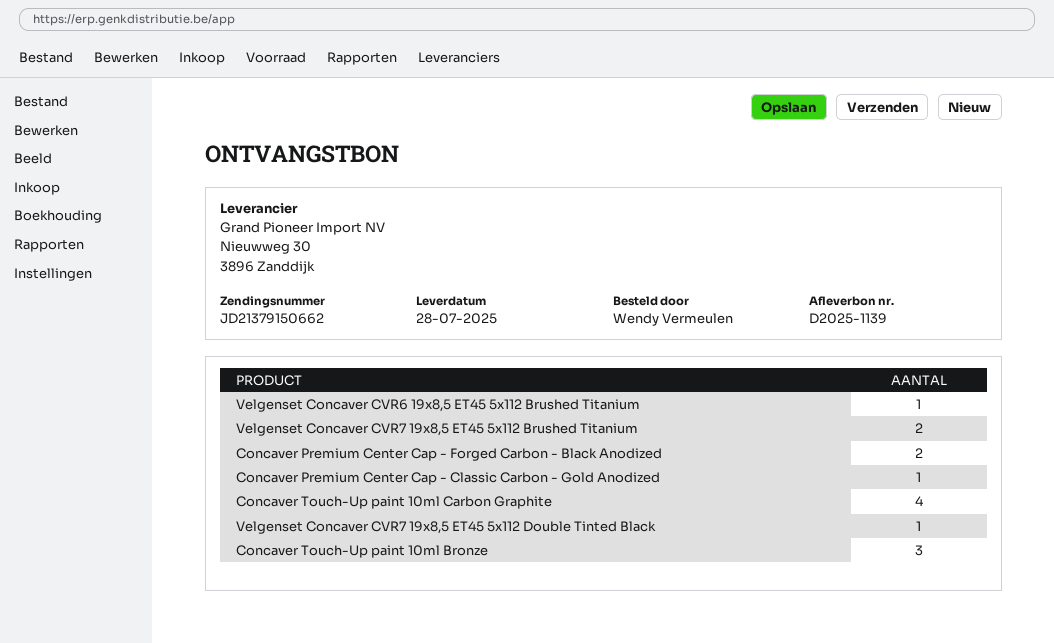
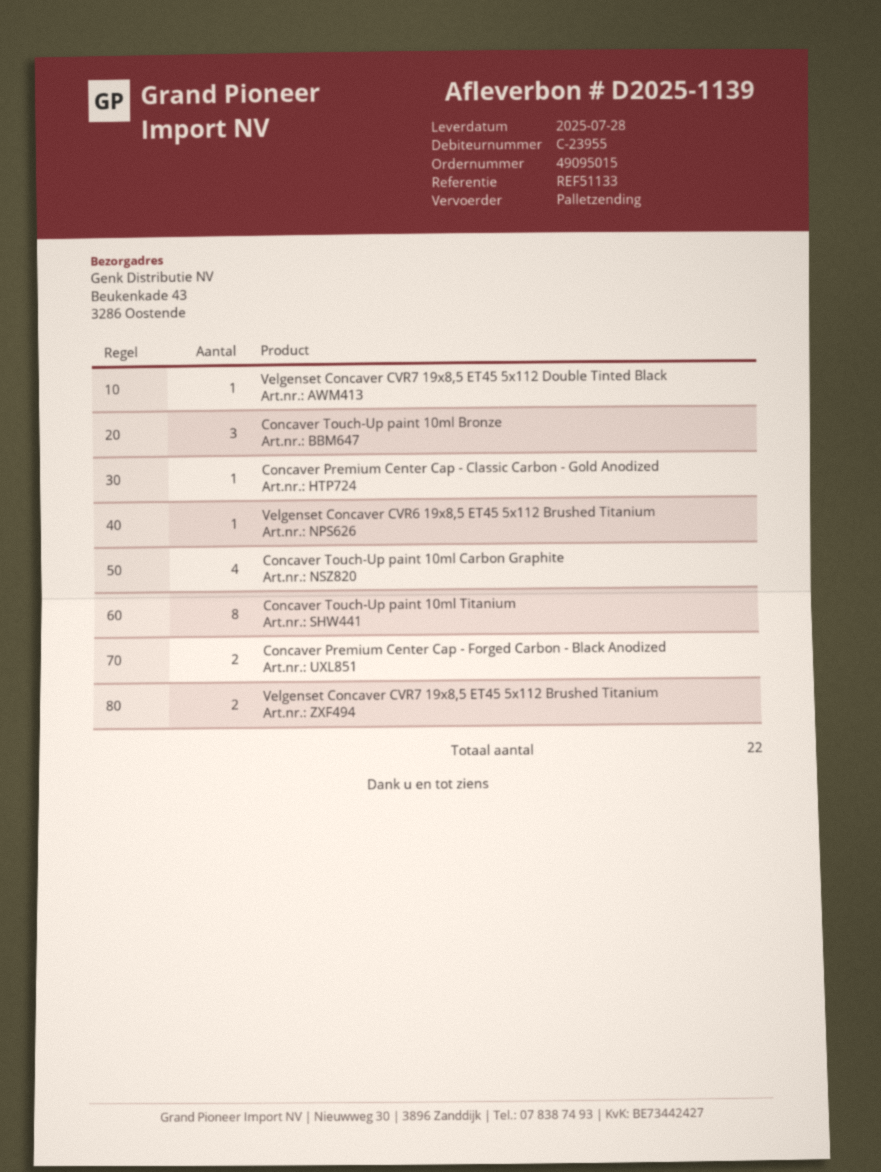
Concaver Touch-Up paint 10ml Titanium: none -> 8

